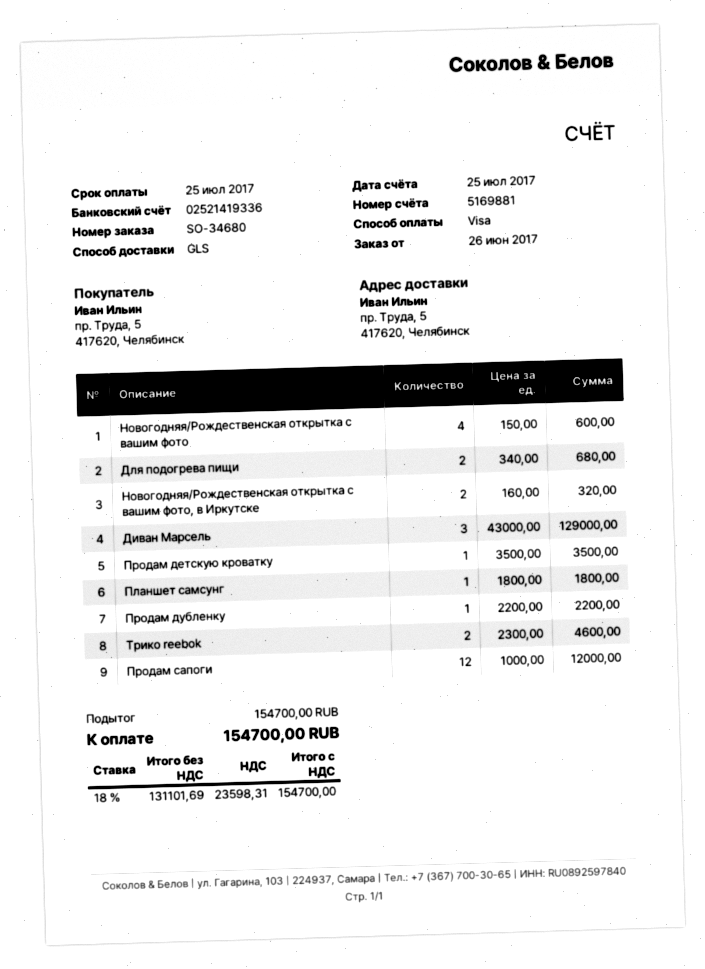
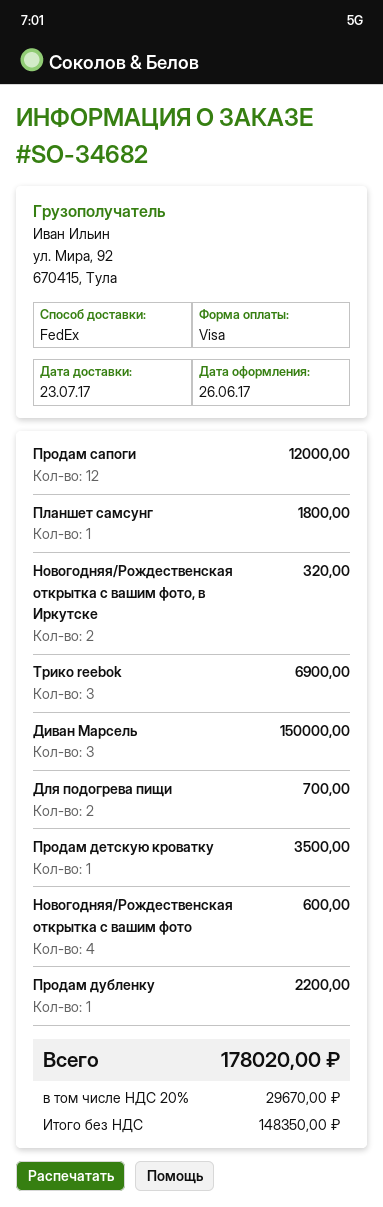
order number: SO-34680 -> SO-34682
shipping method: GLS -> FedEx
ship to: пр. Труда, 5, 417620, Челябинск -> ул. Мира, 92, 670415, Тула
Для подогрева пищи: 2 for 680.00 -> 2 for 700.00
Диван Марсель: 3 for 129000.00 -> 3 for 150000.00
Трико reebok: 2 for 4600.00 -> 3 for 6900.00
net: 131101.69 -> 148350.00
tax: 18% = 23598.31 -> 20% = 29670.00
total: 154700.00 -> 178020.00

